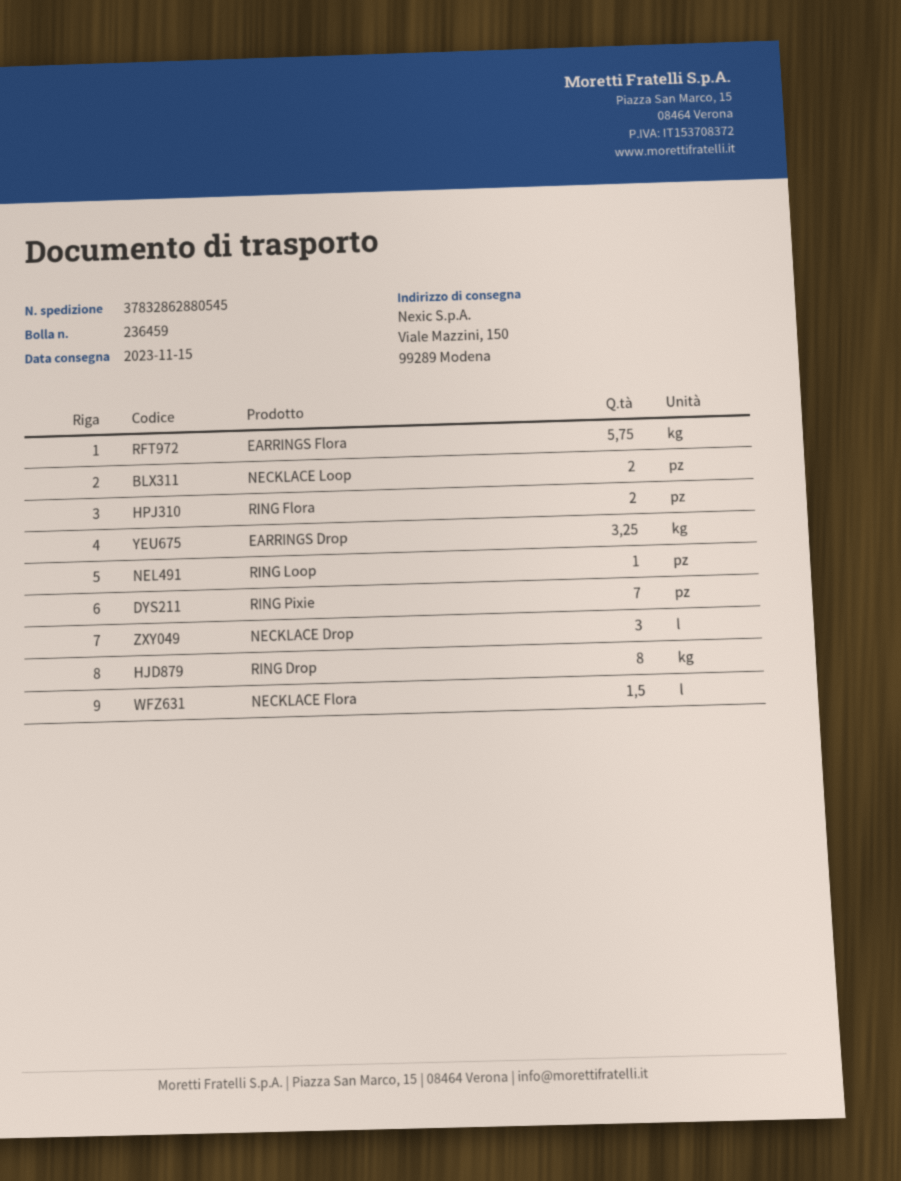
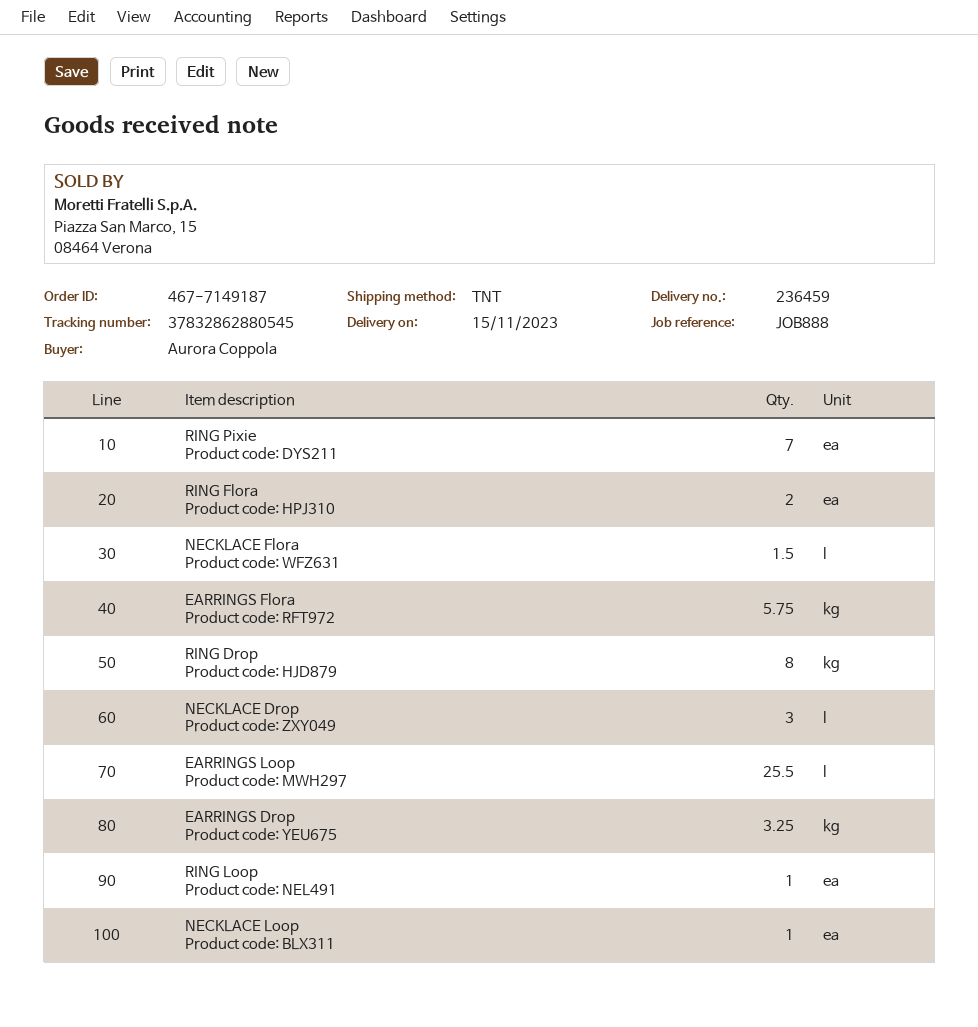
NECKLACE Loop: 2 -> 1
EARRINGS Loop: none -> 25.5

